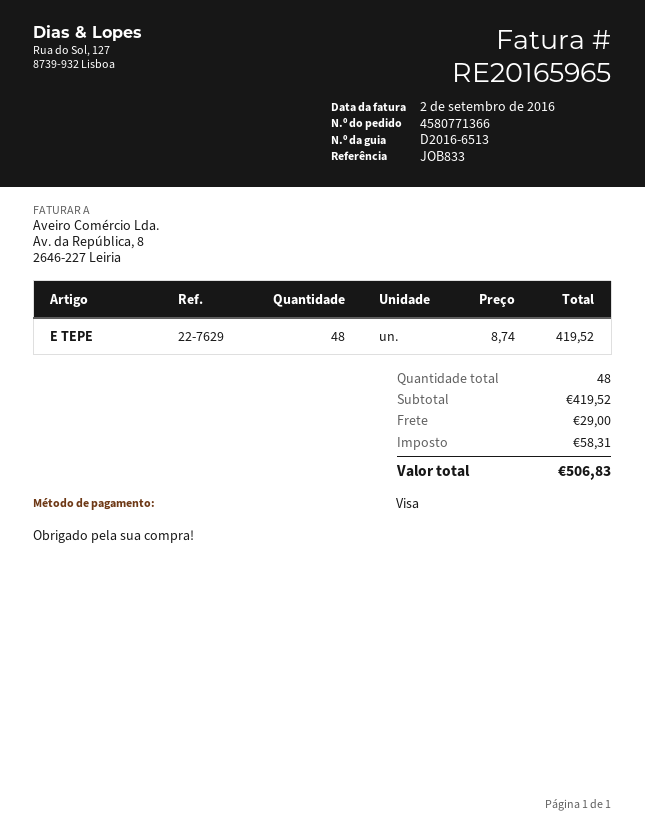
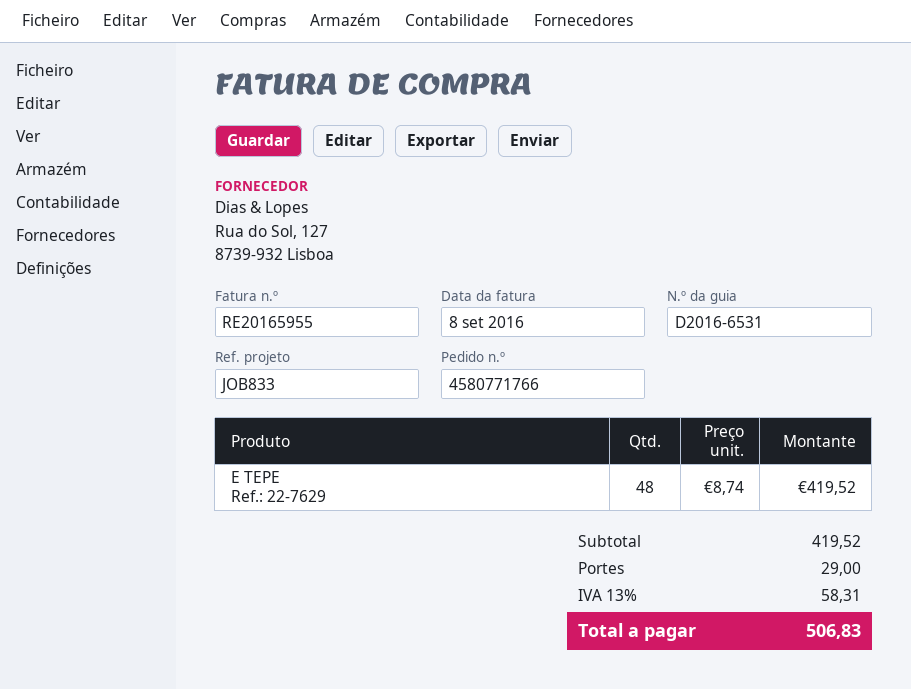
order number: 4580771366 -> 4580771766
delivery note number: D2016-6513 -> D2016-6531
invoice number: RE20165965 -> RE20165955
invoice date: 2016-09-02 -> 2016-09-08

